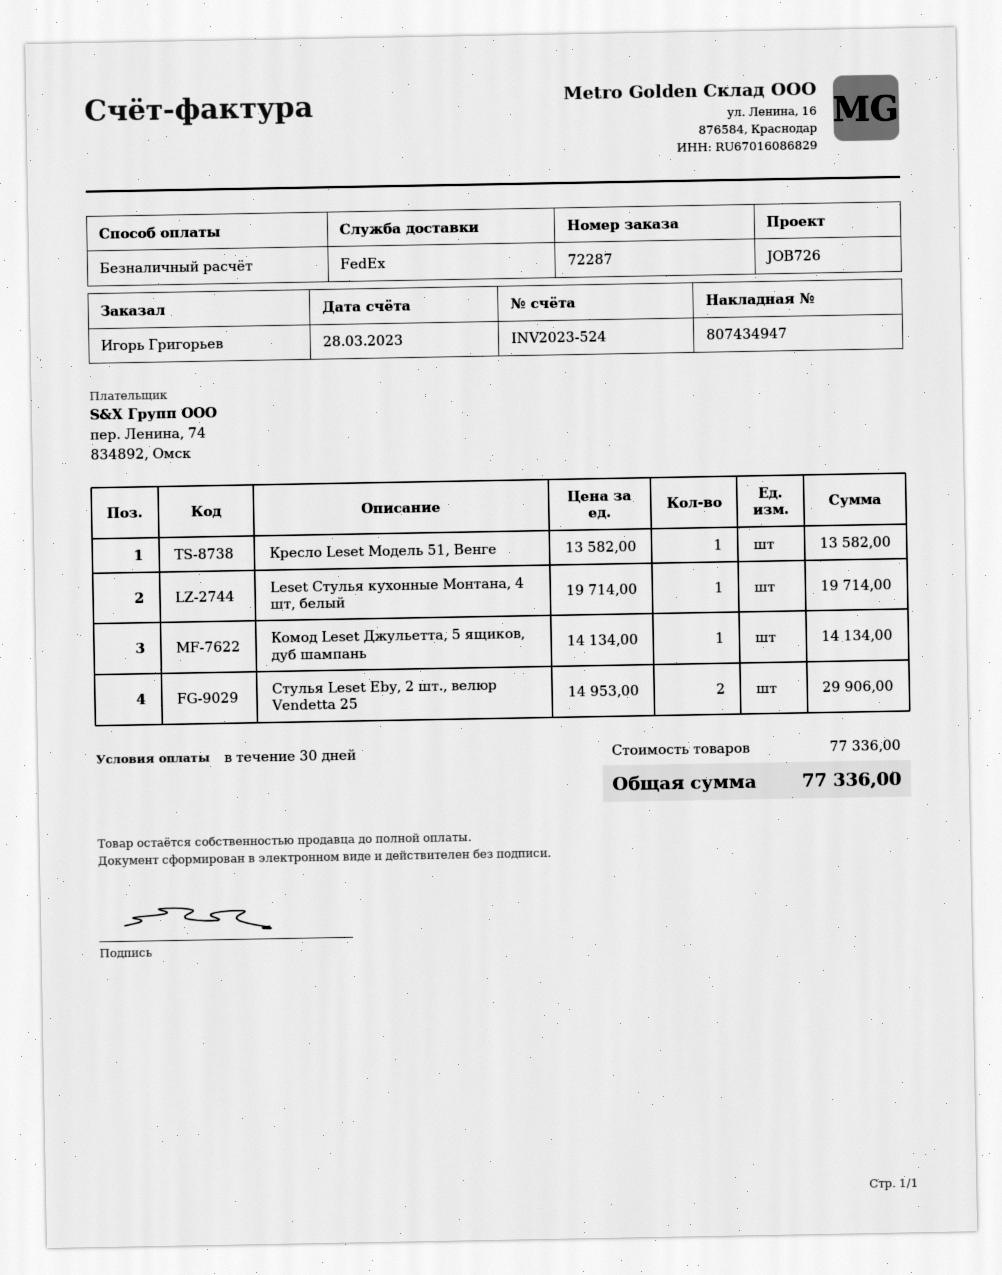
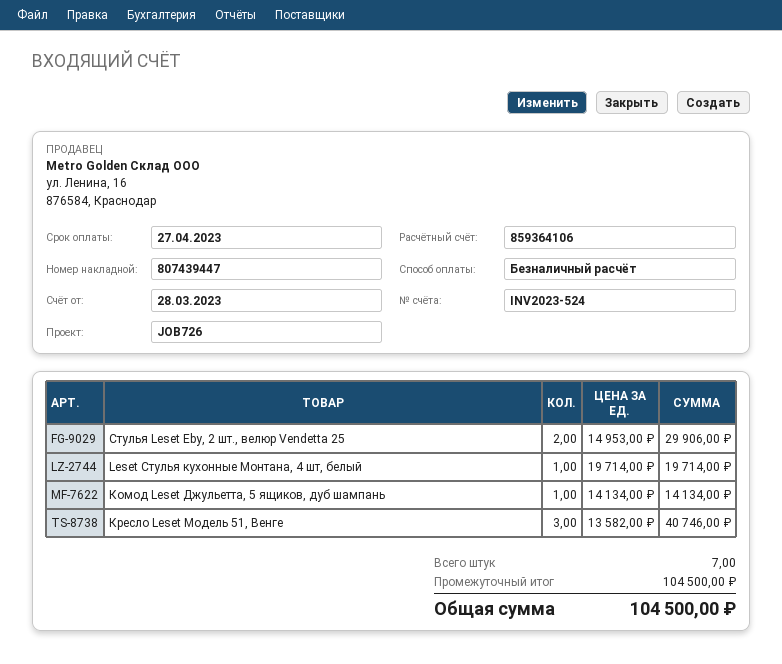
delivery note number: 807434947 -> 807439447
Кресло Leset Модель 51, Венге: 1 x 13582.00 = 13582.00 -> 3 x 13582.00 = 40746.00
subtotal: 77336.00 -> 104500.00
total: 77336.00 -> 104500.00

